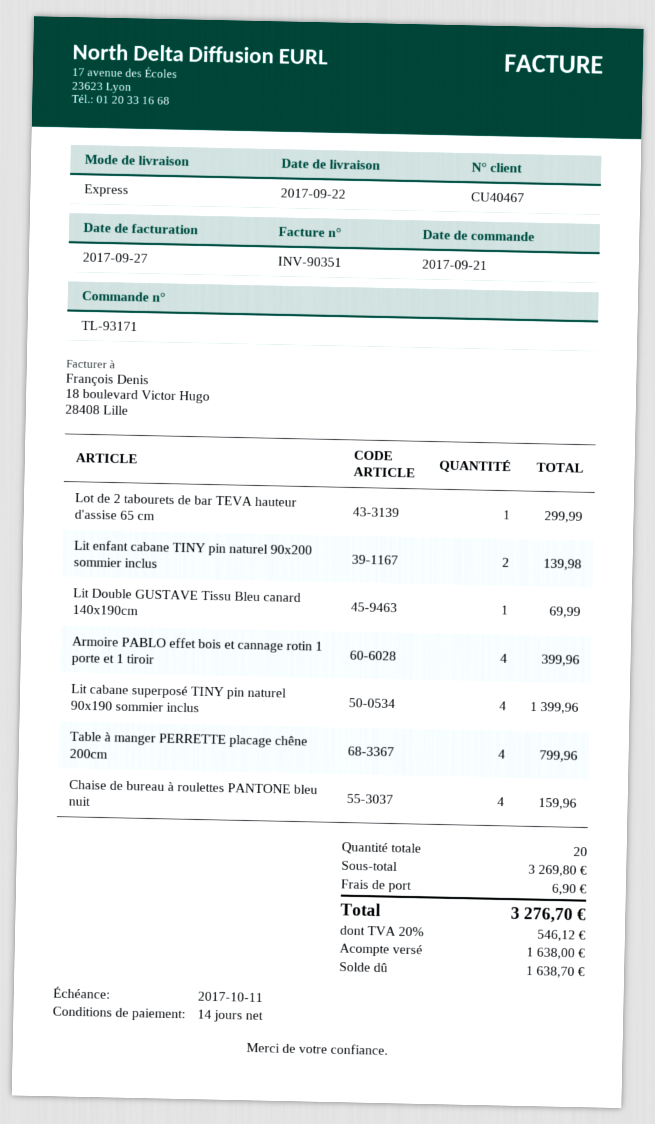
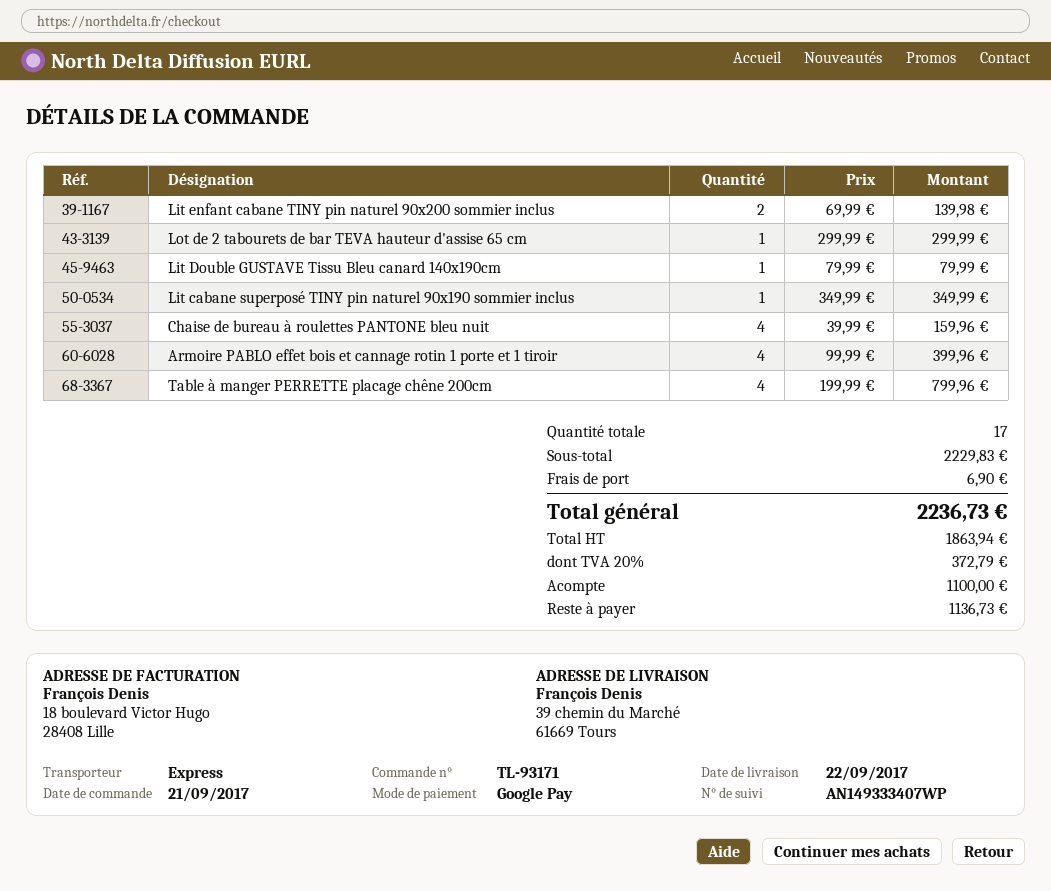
Lit Double GUSTAVE Tissu Bleu canard 140x190cm: 1 for 69.99 -> 1 for 79.99
Lit cabane superposé TINY pin naturel 90x190 sommier inclus: 4 for 1399.96 -> 1 for 349.99
total quantity: 20 -> 17
subtotal: 3269.80 -> 2229.83
tax: 20% = 546.12 -> 20% = 372.79
total: 3276.70 -> 2236.73
deposit: 1638.00 -> 1100.00
balance: 1638.70 -> 1136.73

